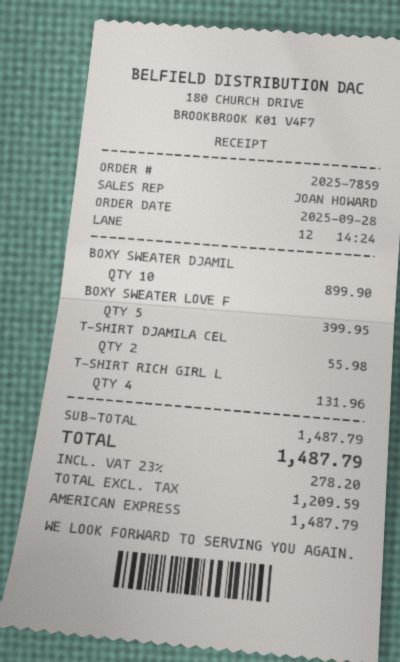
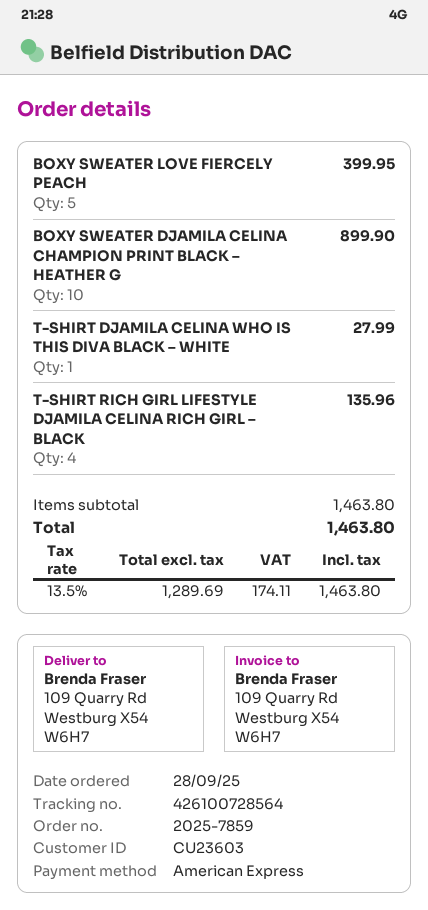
T-SHIRT DJAMILA CEL: 2 for 55.98 -> 1 for 27.99
T-SHIRT RICH GIRL L: 4 for 131.96 -> 4 for 135.96
subtotal: 1487.79 -> 1463.80
net: 1209.59 -> 1289.69
tax: 23% = 278.20 -> 13.5% = 174.11
total: 1487.79 -> 1463.80

